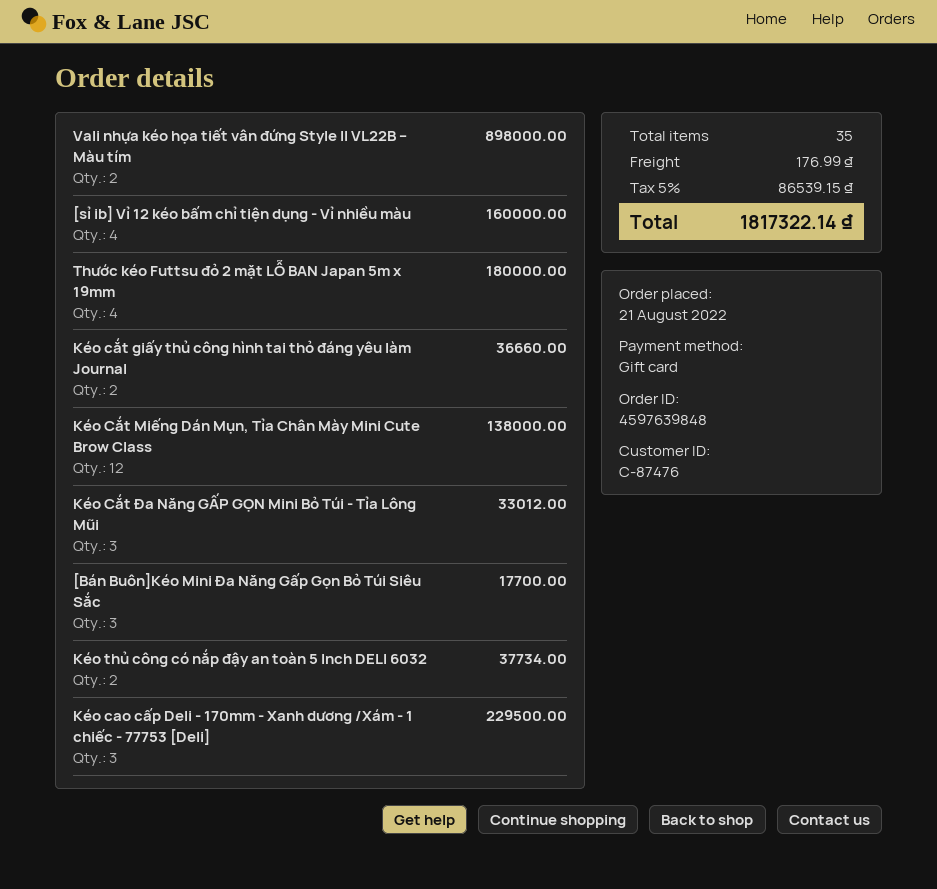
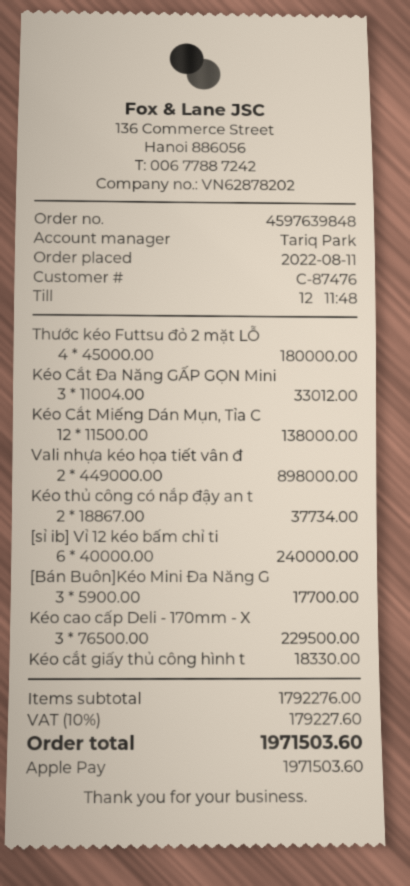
order date: 2022-08-21 -> 2022-08-11
payment method: gift card -> Apple Pay
[sỉ ib] Vỉ 12 kéo bấm chỉ tiện dụng - Vỉ nhiều màu: 4 for 160000.00 -> 6 for 240000.00
Kéo cắt giấy thủ công hình tai thỏ đáng yêu làm Journal: 2 for 36660.00 -> 1 for 18330.00
shipping: 176.99 -> none
tax: 5% = 86539.15 -> 10% = 179227.60
total: 1817322.14 -> 1971503.60

